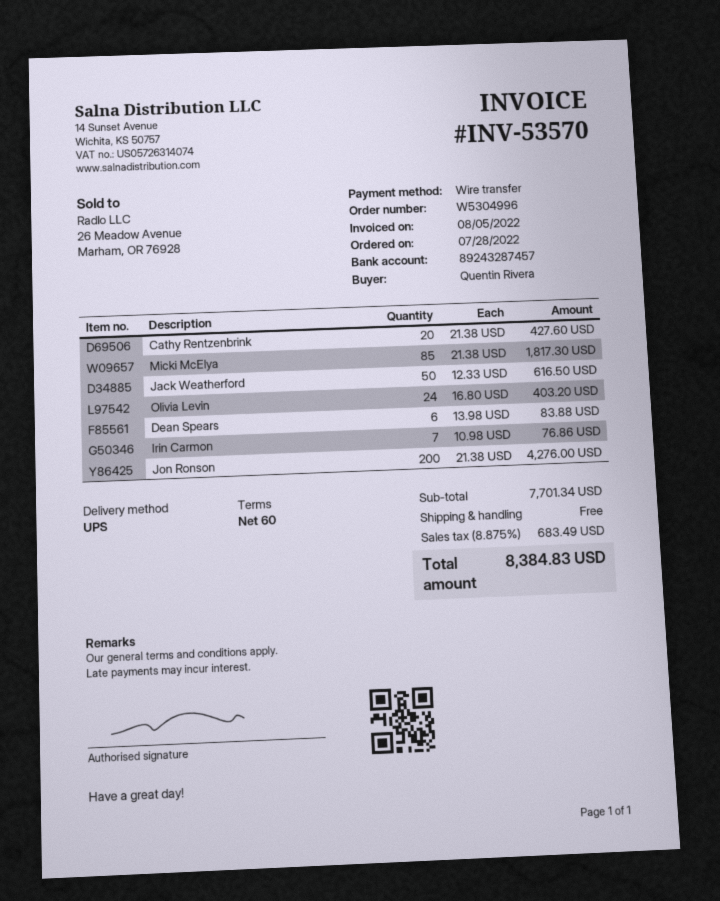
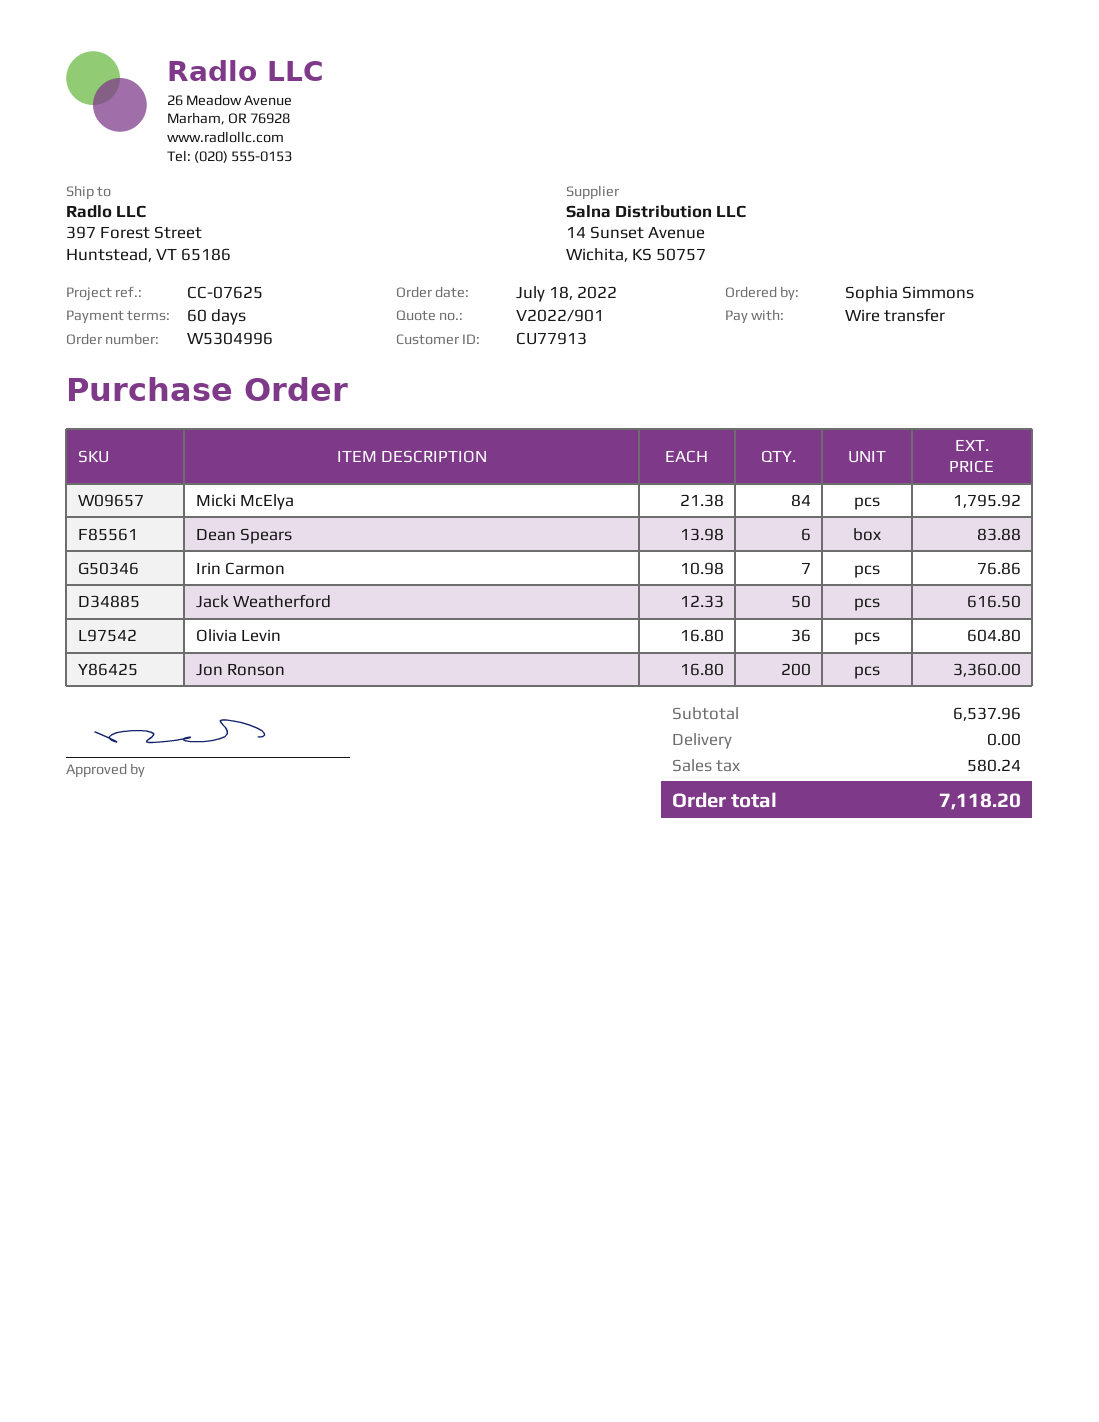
order date: 2022-07-28 -> 2022-07-18
ordered by: Quentin Rivera -> Sophia Simmons
Cathy Rentzenbrink: 20 x 21.38 = 427.60 -> none
Micki McElya: 85 x 21.38 = 1817.30 -> 84 x 21.38 = 1795.92
Olivia Levin: 24 x 16.80 = 403.20 -> 36 x 16.80 = 604.80
Jon Ronson: 200 x 21.38 = 4276.00 -> 200 x 16.80 = 3360.00
subtotal: 7701.34 -> 6537.96
tax: 683.49 -> 580.24
total: 8384.83 -> 7118.20

